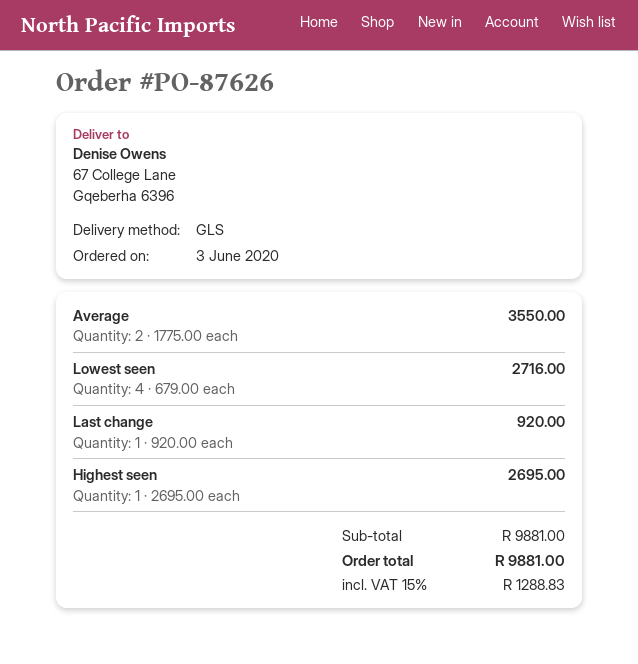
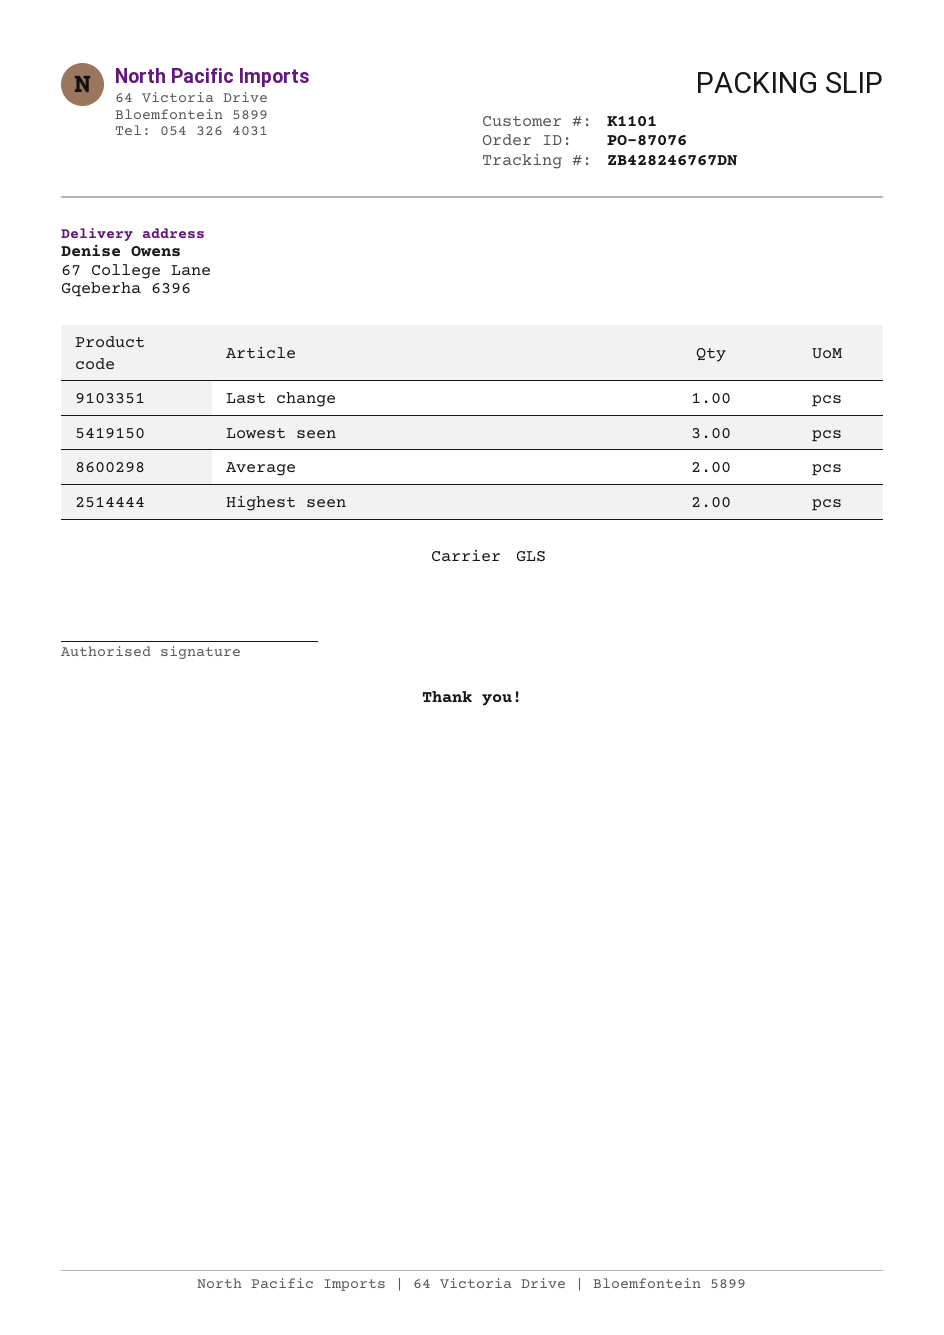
order number: PO-87626 -> PO-87076
Lowest seen: 4 -> 3
Highest seen: 1 -> 2

